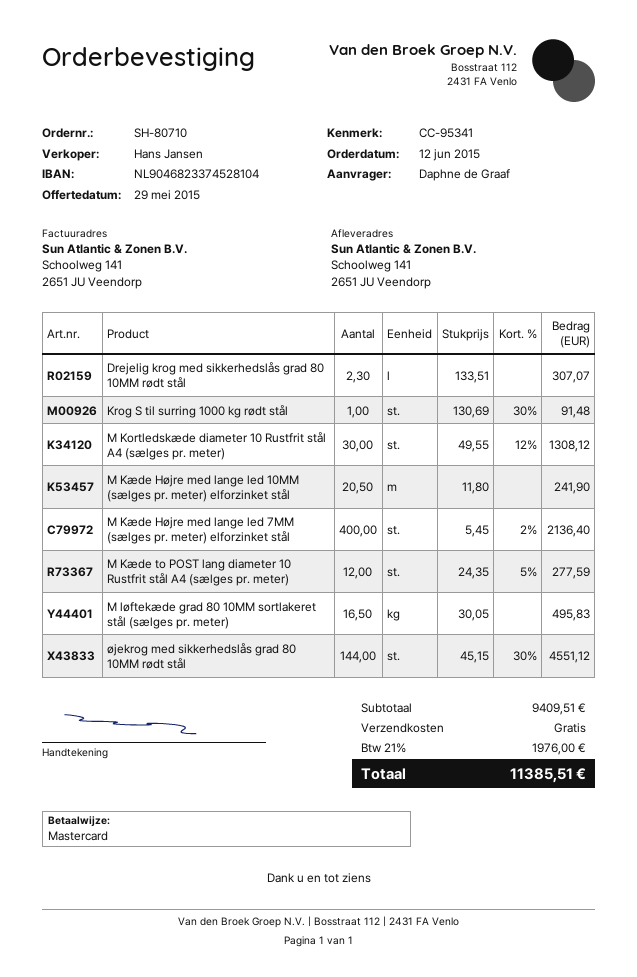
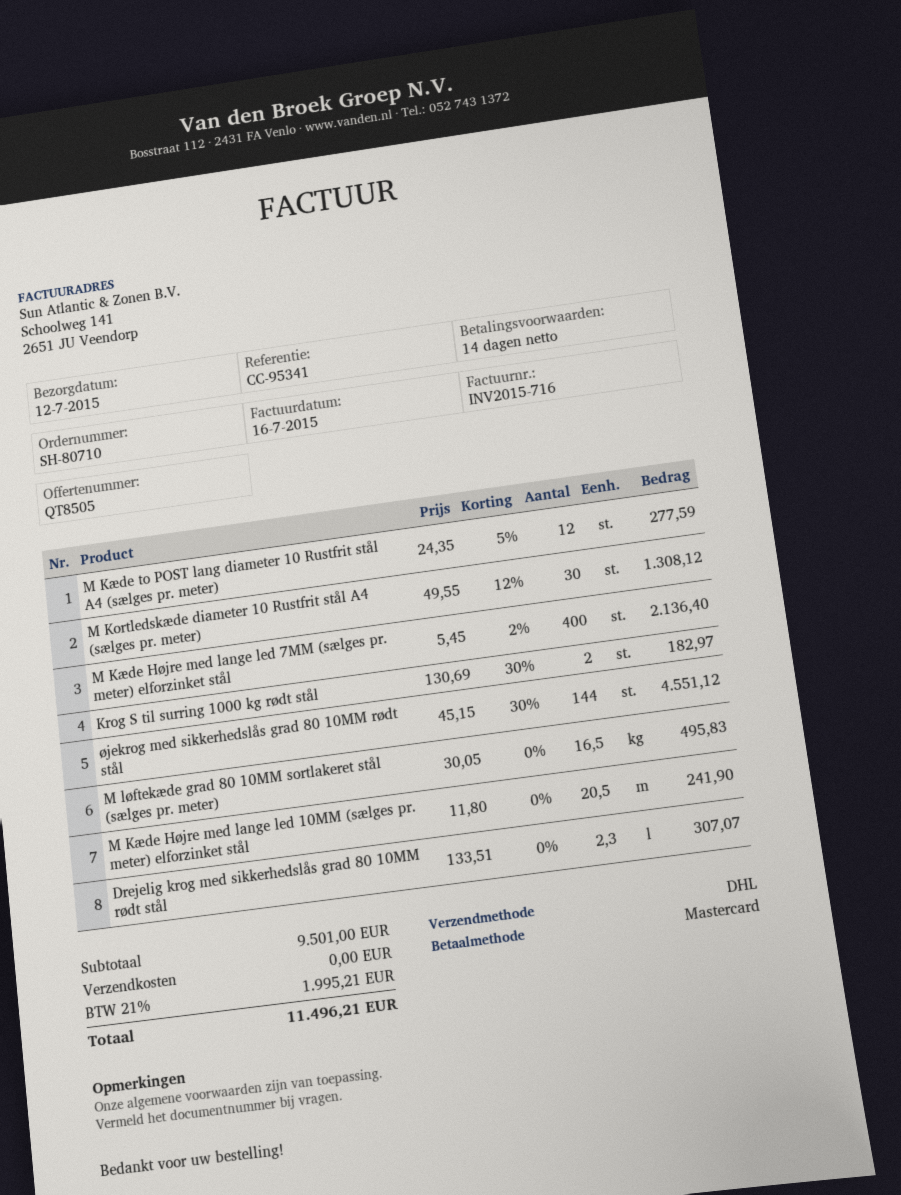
Krog S til surring 1000 kg rødt stål: 1 x 130.69 - 30% = 91.48 -> 2 x 130.69 - 30% = 182.97
subtotal: 9409.51 -> 9501.00
tax: 21% = 1976.00 -> 21% = 1995.21
total: 11385.51 -> 11496.21

